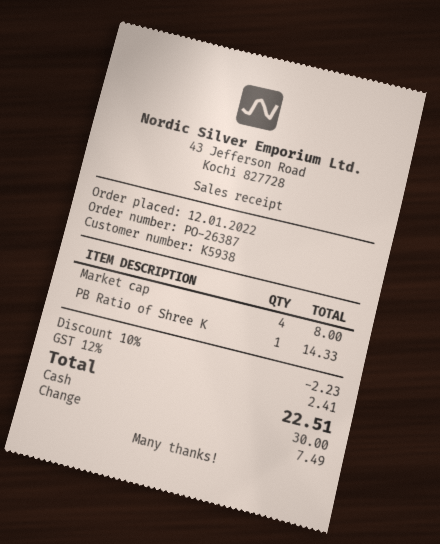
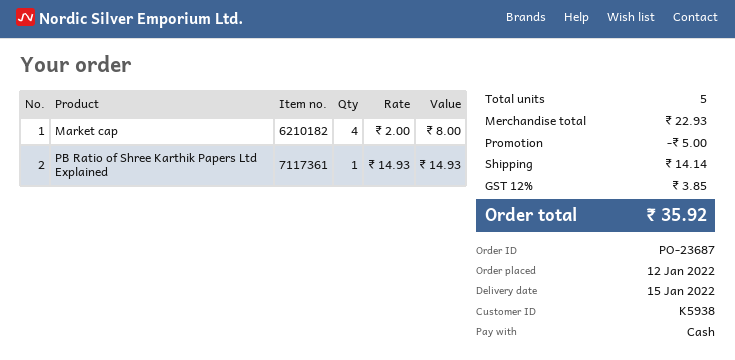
order number: PO-26387 -> PO-23687
PB Ratio of Shree K: 1 for 14.33 -> 1 for 14.93
discount: 2.23 -> 5.00
shipping: none -> 14.14
tax: 12% = 2.41 -> 12% = 3.85
total: 22.51 -> 35.92

